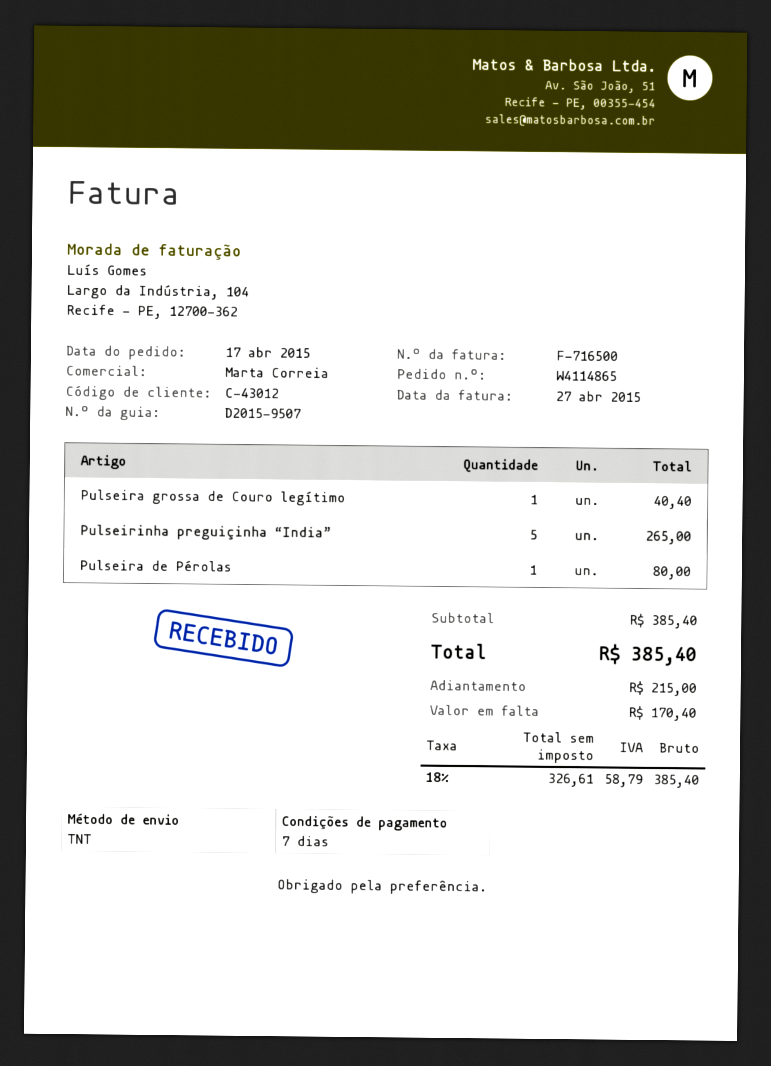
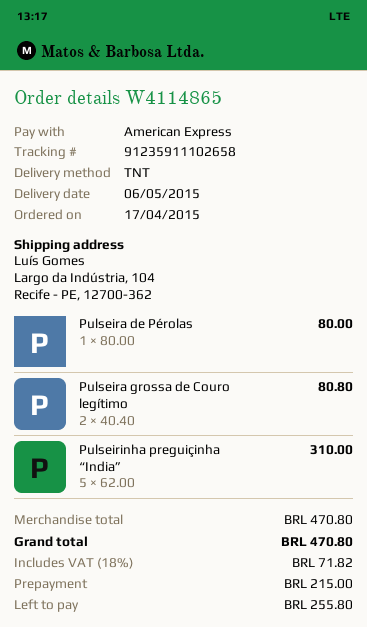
Pulseira grossa de Couro legítimo: 1 for 40.40 -> 2 for 80.80
Pulseirinha preguiçinha “India”: 5 for 265.00 -> 5 for 310.00
subtotal: 385.40 -> 470.80
tax: 18% = 58.79 -> 18% = 71.82
total: 385.40 -> 470.80
balance: 170.40 -> 255.80

